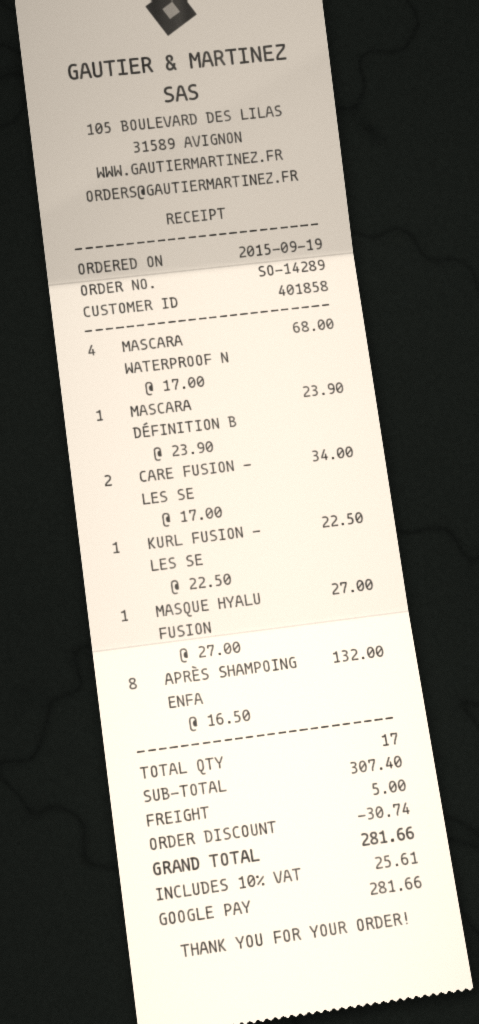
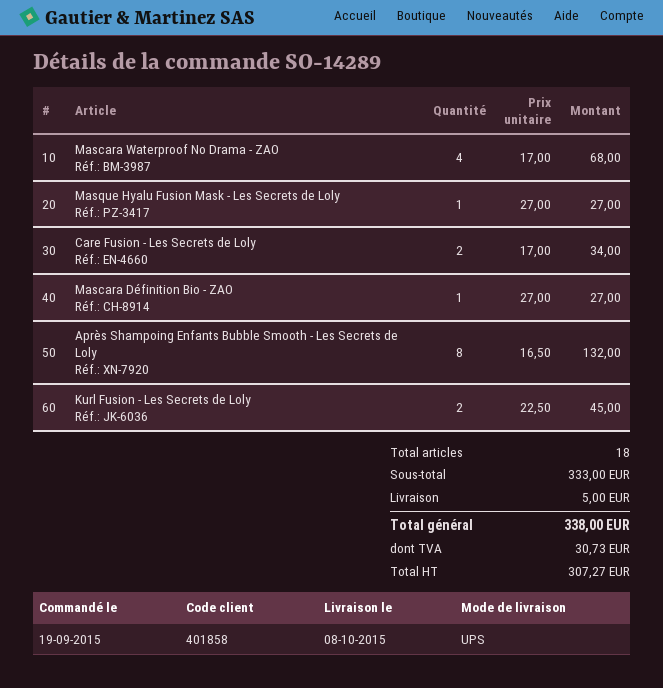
MASCARA DÉFINITION B: 1 x 23.90 = 23.90 -> 1 x 27.00 = 27.00
KURL FUSION - LES SE: 1 x 22.50 = 22.50 -> 2 x 22.50 = 45.00
total quantity: 17 -> 18
subtotal: 307.40 -> 333.00
discount: 30.74 -> none
tax: 25.61 -> 30.73
total: 281.66 -> 338.00

